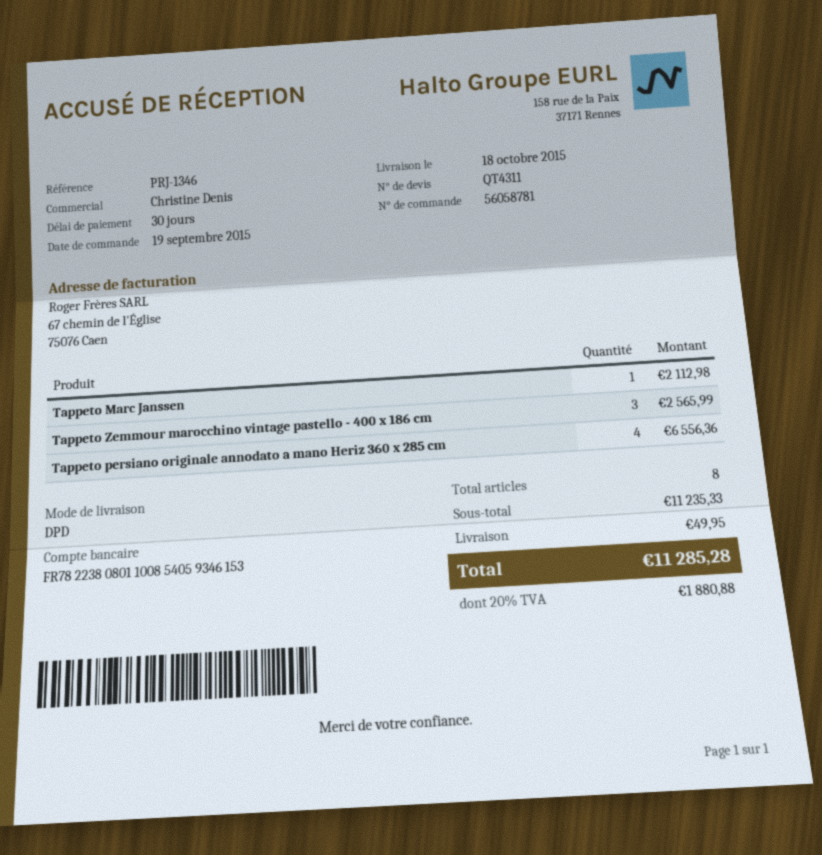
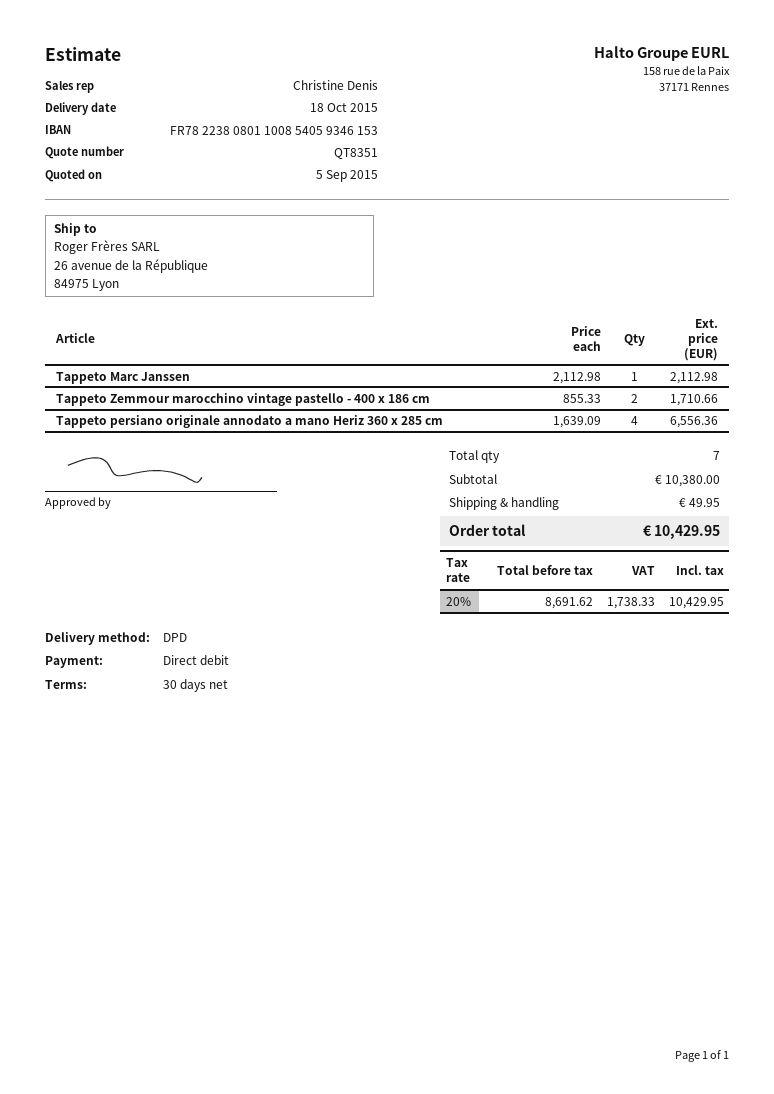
quote number: QT4311 -> QT8351
Tappeto Zemmour marocchino vintage pastello - 400 x 186 cm: 3 for 2565.99 -> 2 for 1710.66
total quantity: 8 -> 7
subtotal: 11235.33 -> 10380.00
tax: 20% = 1880.88 -> 20% = 1738.33
total: 11285.28 -> 10429.95

